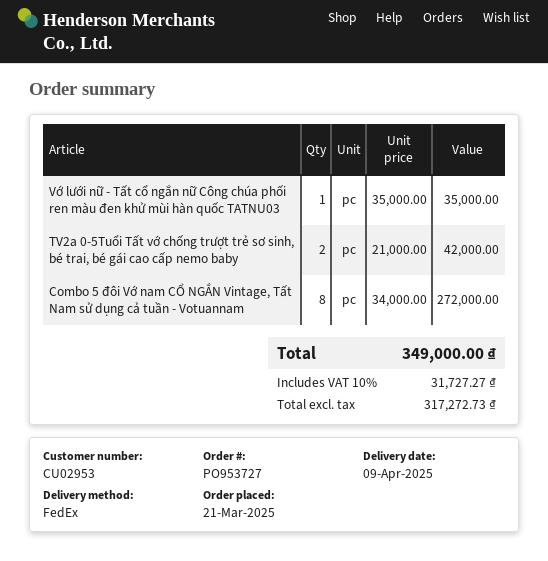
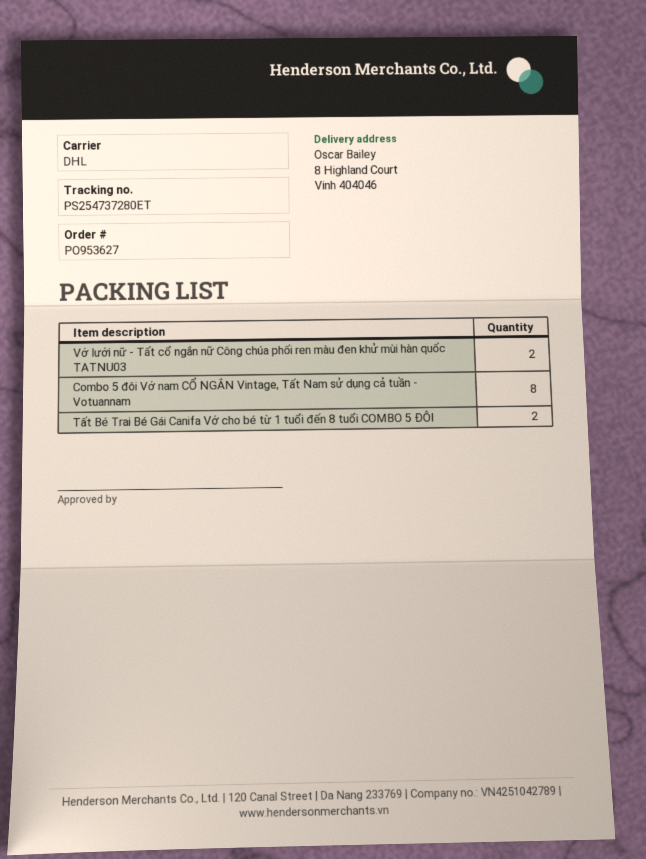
order number: PO953727 -> PO953627
shipping method: FedEx -> DHL
Vớ lưới nữ - Tất cổ ngắn nữ Công chúa phối ren màu đen khử mùi hàn quốc TATNU03: 1 -> 2
TV2a 0-5Tuổi Tất vớ chống trượt trẻ sơ sinh, bé trai, bé gái cao cấp nemo baby: 2 -> none
Tất Bé Trai Bé Gái Canifa Vớ cho bé từ 1 tuổi đến 8 tuổi COMBO 5 ĐÔI: none -> 2

